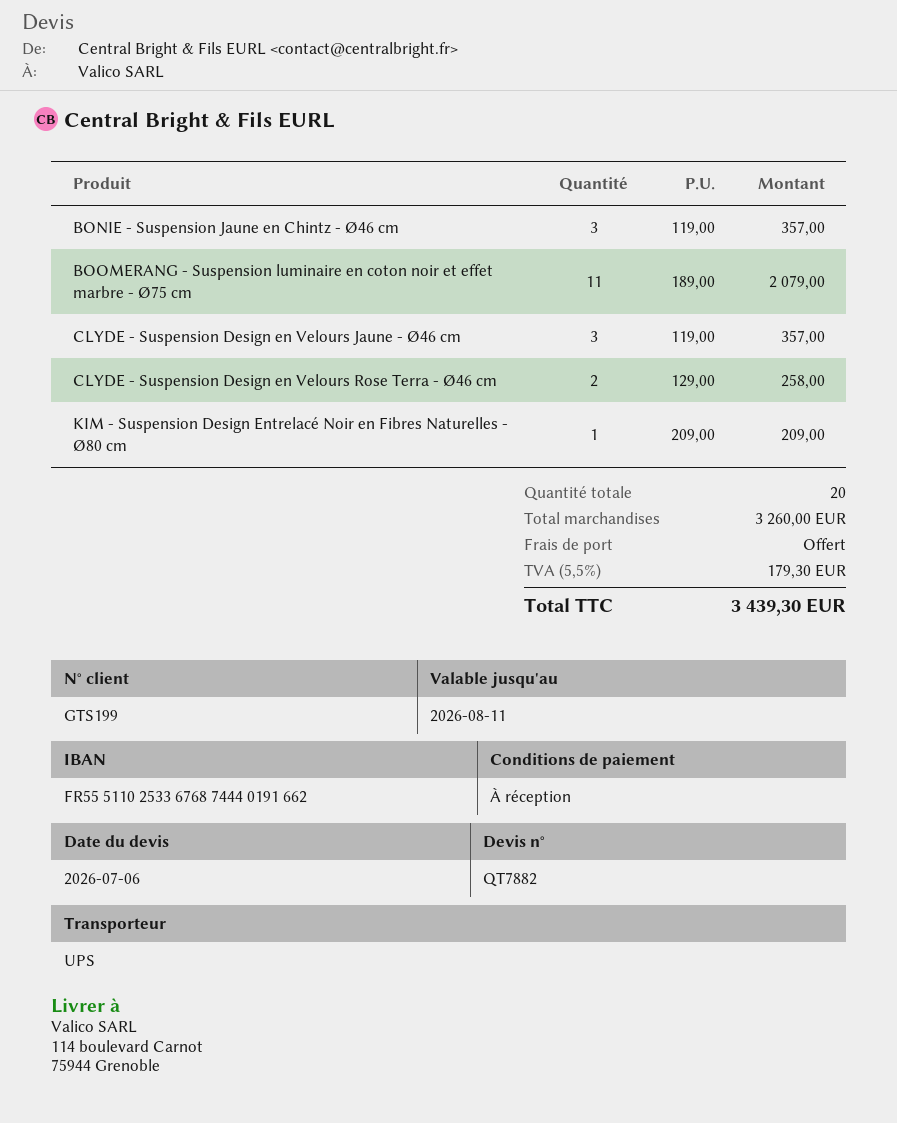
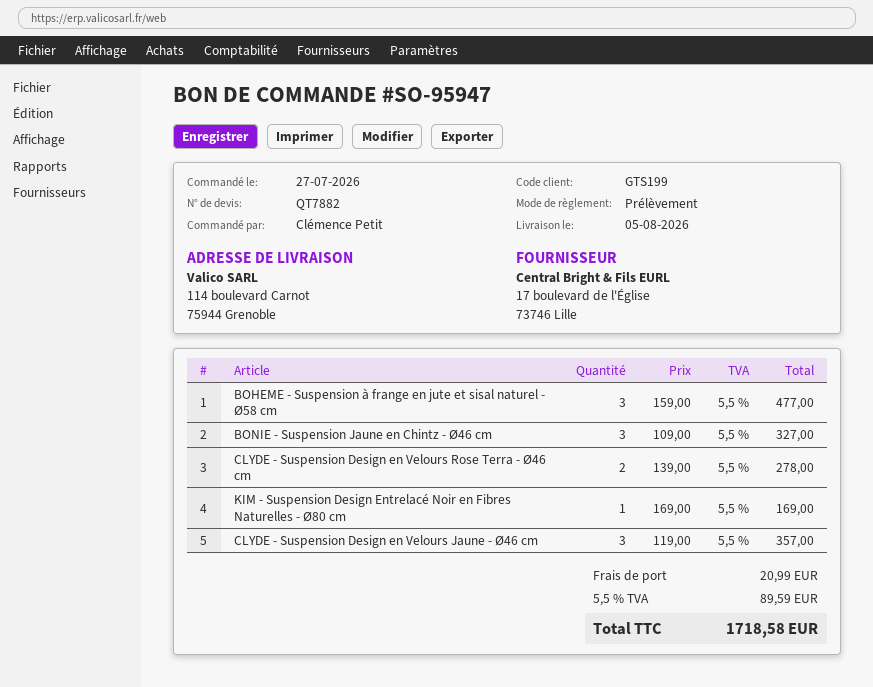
BONIE - Suspension Jaune en Chintz - Ø46 cm: 3 x 119.00 = 357.00 -> 3 x 109.00 = 327.00
BOOMERANG - Suspension luminaire en coton noir et effet marbre - Ø75 cm: 11 x 189.00 = 2079.00 -> none
CLYDE - Suspension Design en Velours Rose Terra - Ø46 cm: 2 x 129.00 = 258.00 -> 2 x 139.00 = 278.00
KIM - Suspension Design Entrelacé Noir en Fibres Naturelles - Ø80 cm: 1 x 209.00 = 209.00 -> 1 x 169.00 = 169.00
BOHEME - Suspension à frange en jute et sisal naturel - Ø58 cm: none -> 3 x 159.00 = 477.00
shipping: 0.00 -> 20.99
tax: 5.5% = 179.30 -> 5.5% = 89.59
total: 3439.30 -> 1718.58

